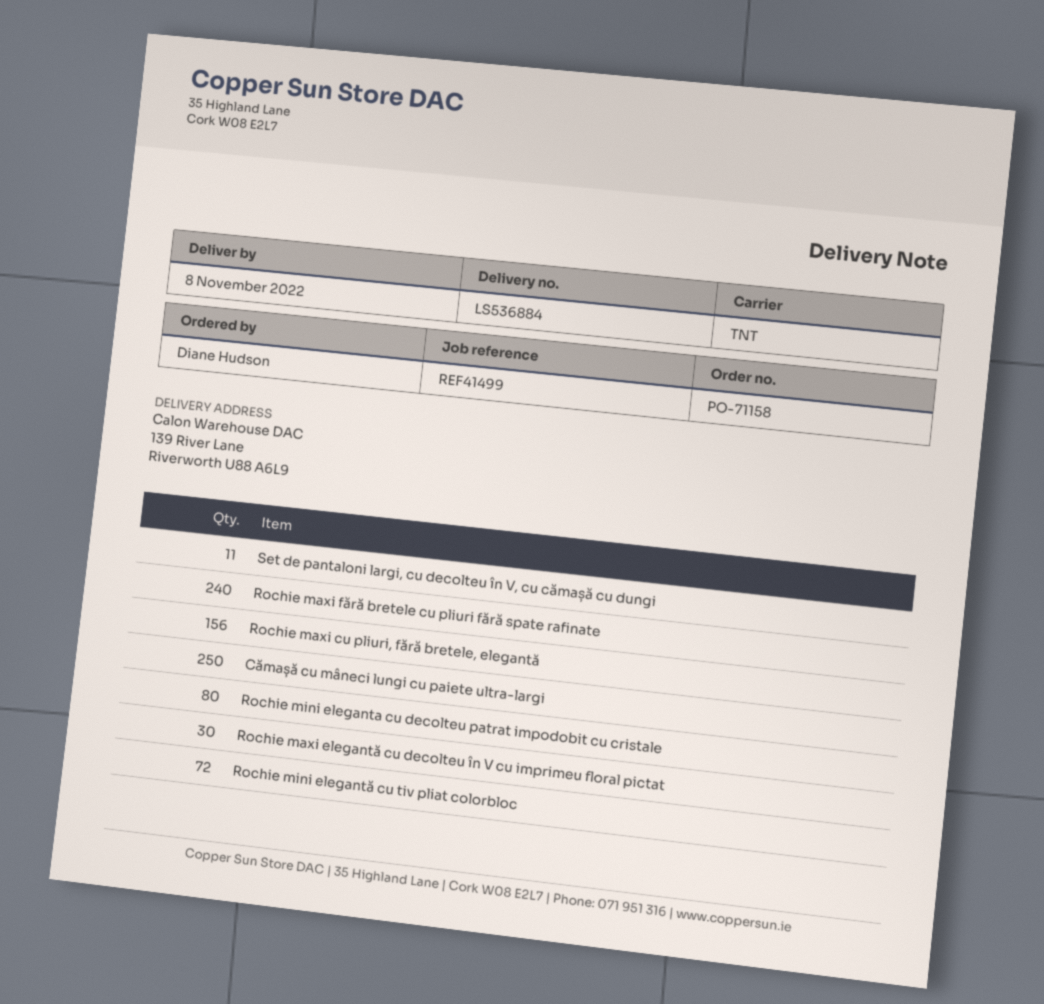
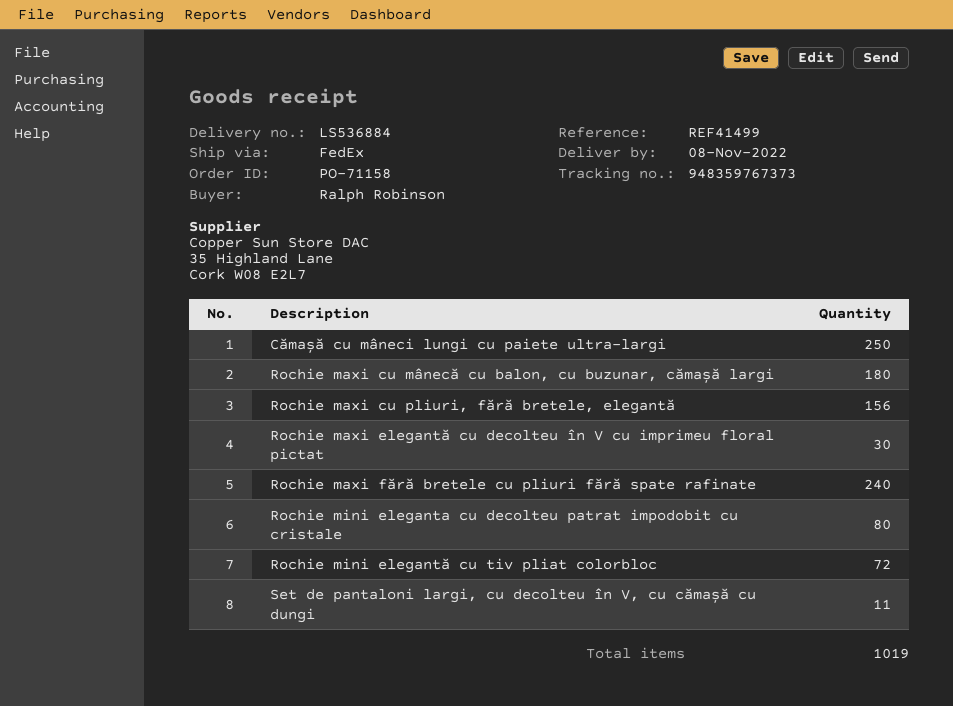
ordered by: Diane Hudson -> Ralph Robinson
shipping method: TNT -> FedEx
Rochie maxi cu mânecă cu balon, cu buzunar, cămașă largi: none -> 180

